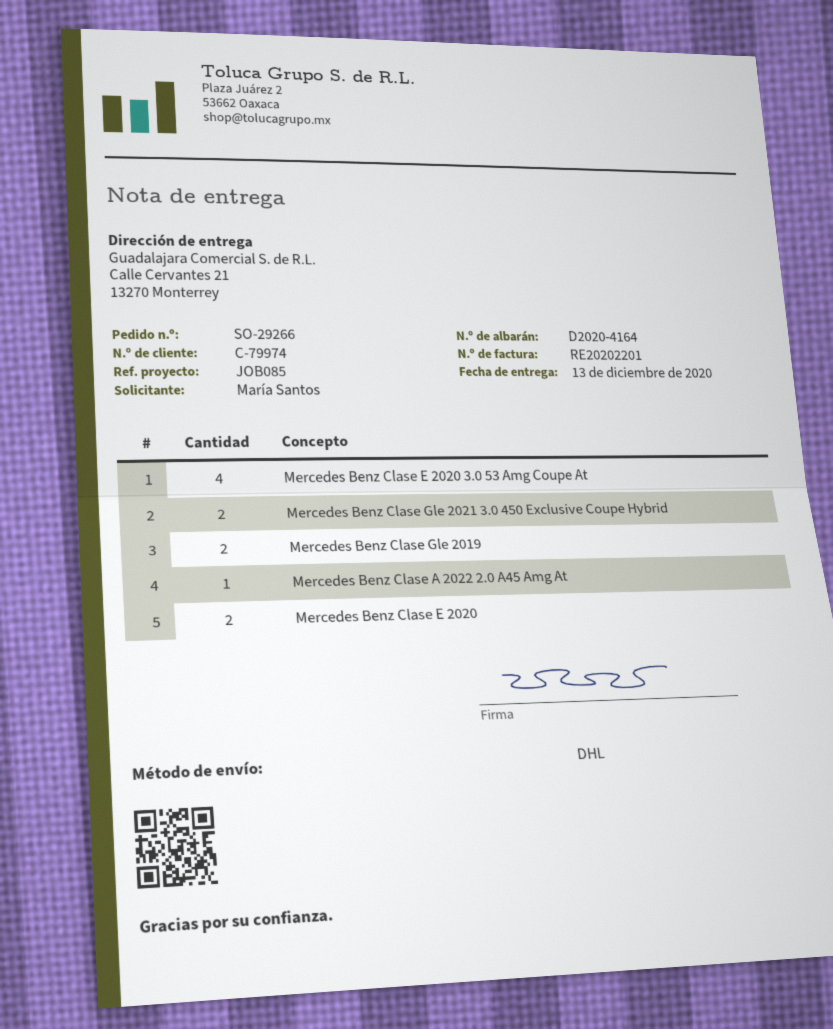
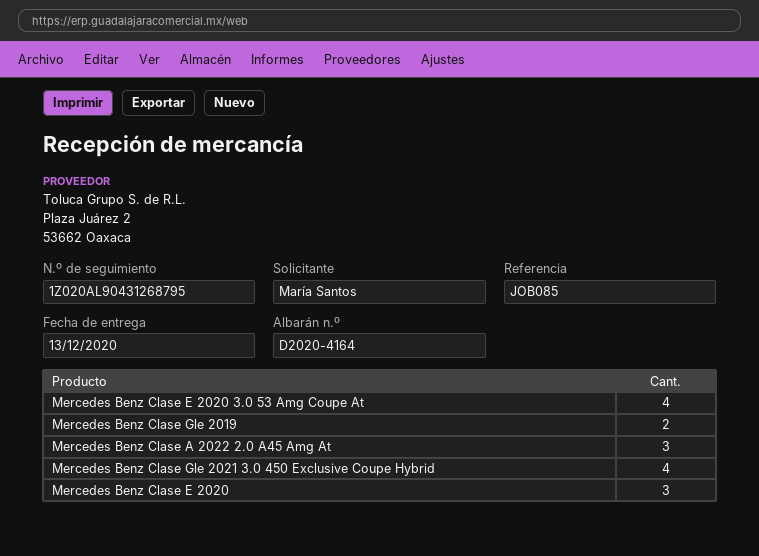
Mercedes Benz Clase Gle 2021 3.0 450 Exclusive Coupe Hybrid: 2 -> 4
Mercedes Benz Clase A 2022 2.0 A45 Amg At: 1 -> 3
Mercedes Benz Clase E 2020: 2 -> 3

